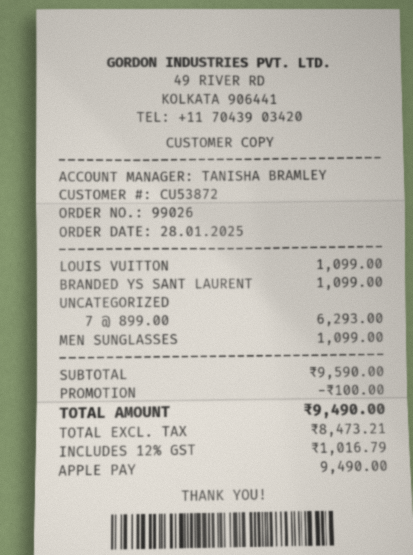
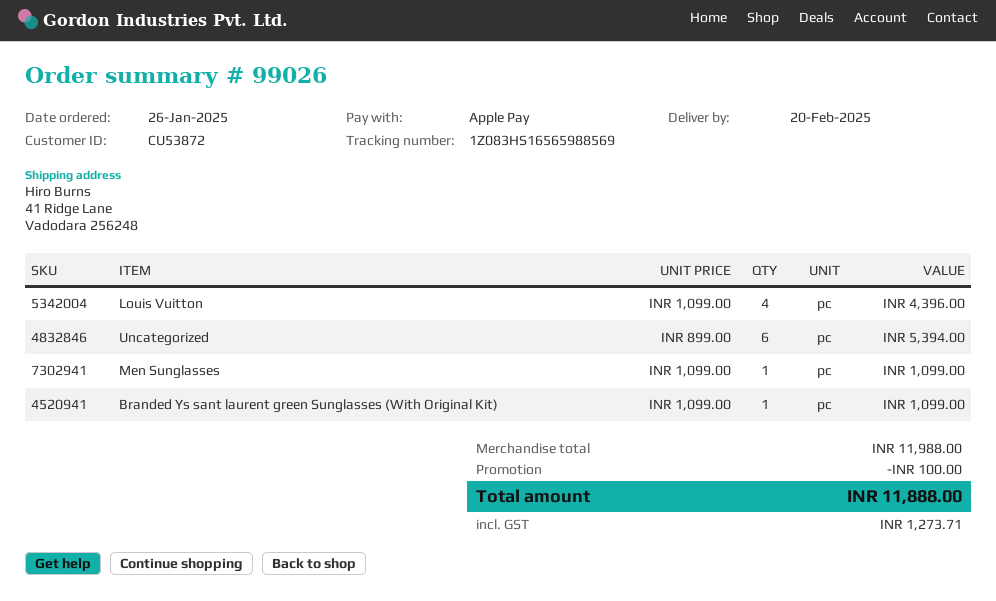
order date: 2025-01-28 -> 2025-01-26
LOUIS VUITTON: 1 x 1099.00 = 1099.00 -> 4 x 1099.00 = 4396.00
UNCATEGORIZED: 7 x 899.00 = 6293.00 -> 6 x 899.00 = 5394.00
subtotal: 9590.00 -> 11988.00
tax: 1016.79 -> 1273.71
total: 9490.00 -> 11888.00

